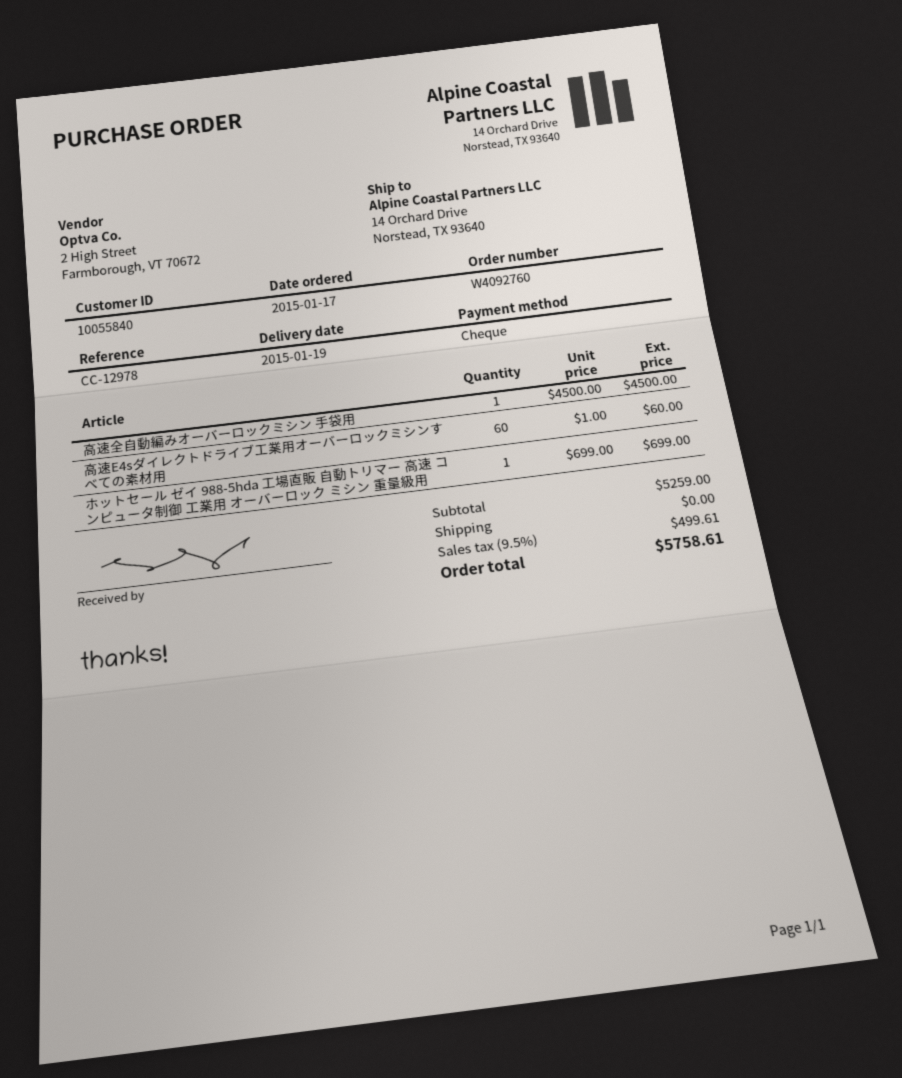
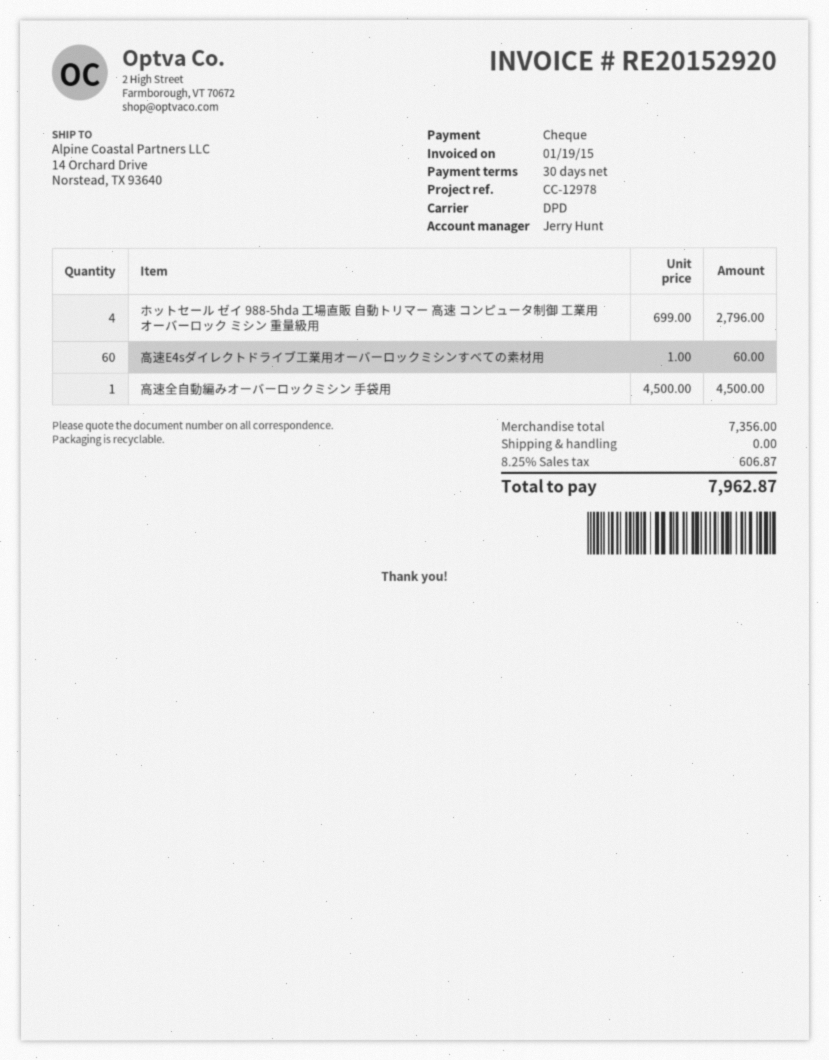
ホットセール ゼイ 988-5hda 工場直販 自動トリマー 高速 コンピュータ制御 工業用 オーバーロック ミシン 重量級用: 1 x 699.00 = 699.00 -> 4 x 699.00 = 2796.00
subtotal: 5259.00 -> 7356.00
tax: 9.5% = 499.61 -> 8.25% = 606.87
total: 5758.61 -> 7962.87

